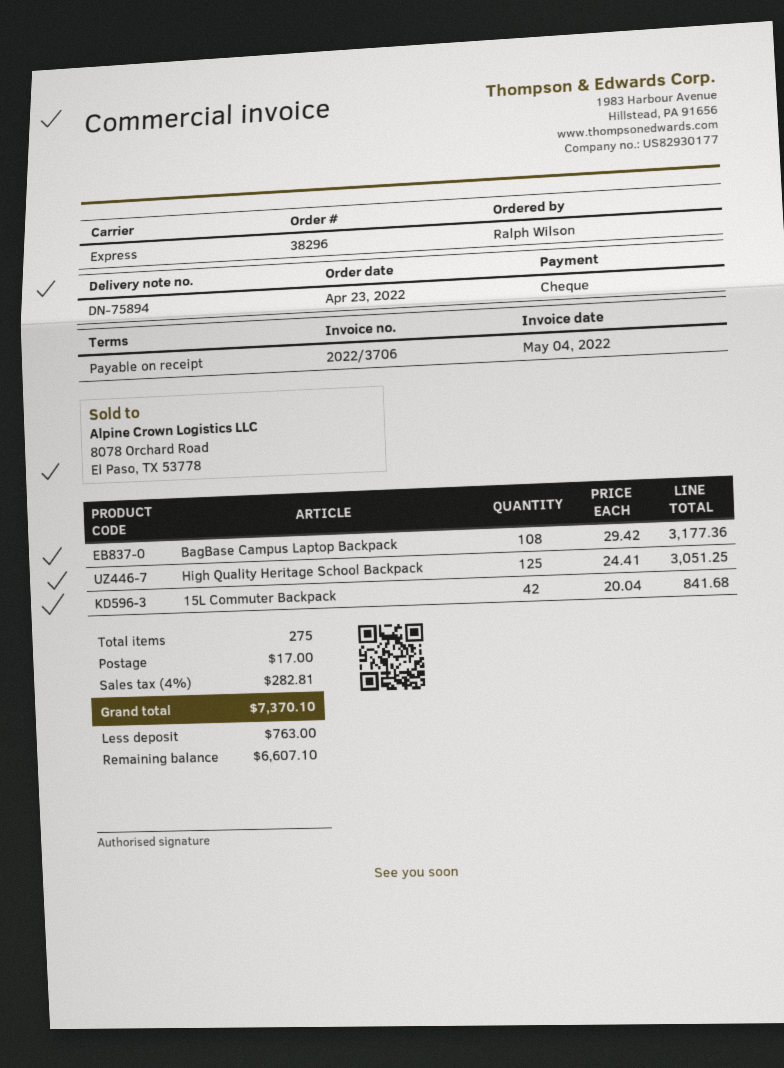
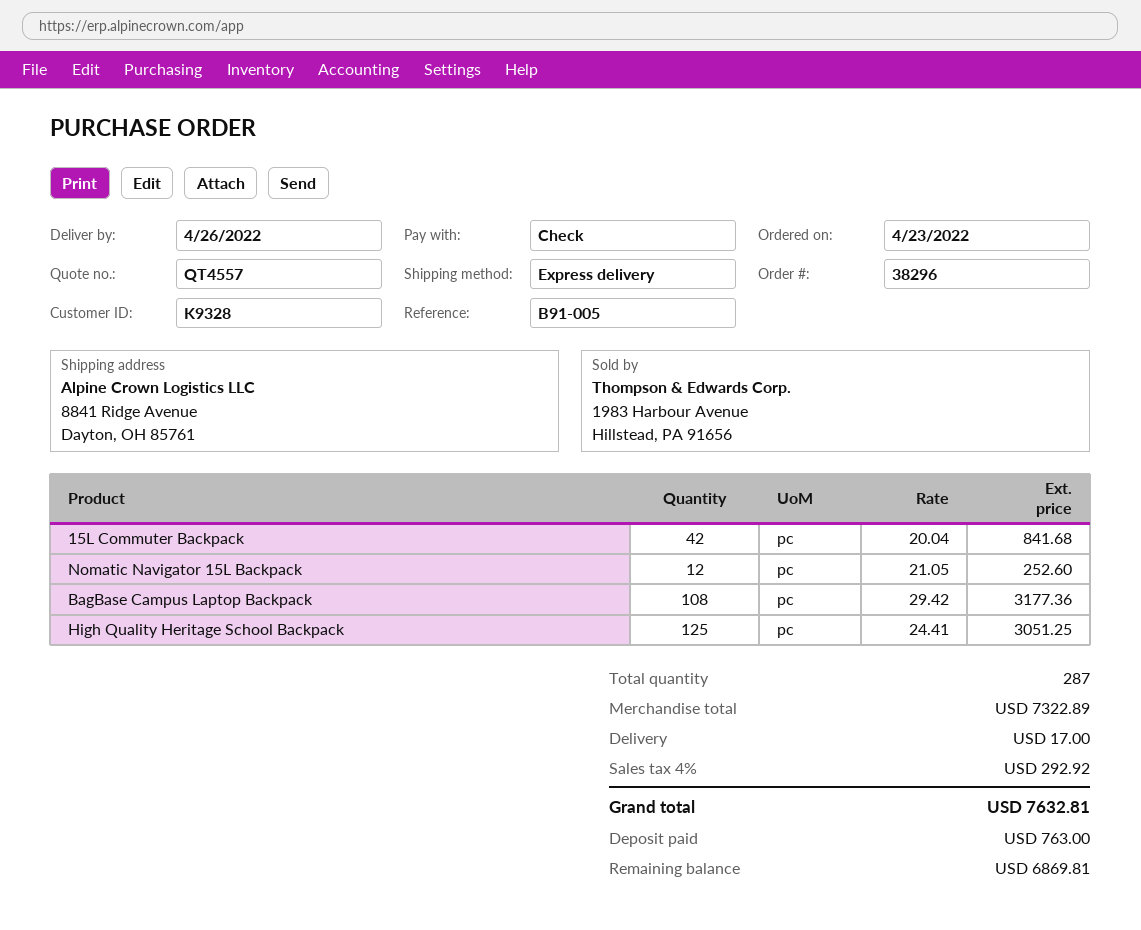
Nomatic Navigator 15L Backpack: none -> 12 x 21.05 = 252.60
total quantity: 275 -> 287
tax: 4% = 282.81 -> 4% = 292.92
total: 7370.10 -> 7632.81
balance: 6607.10 -> 6869.81

